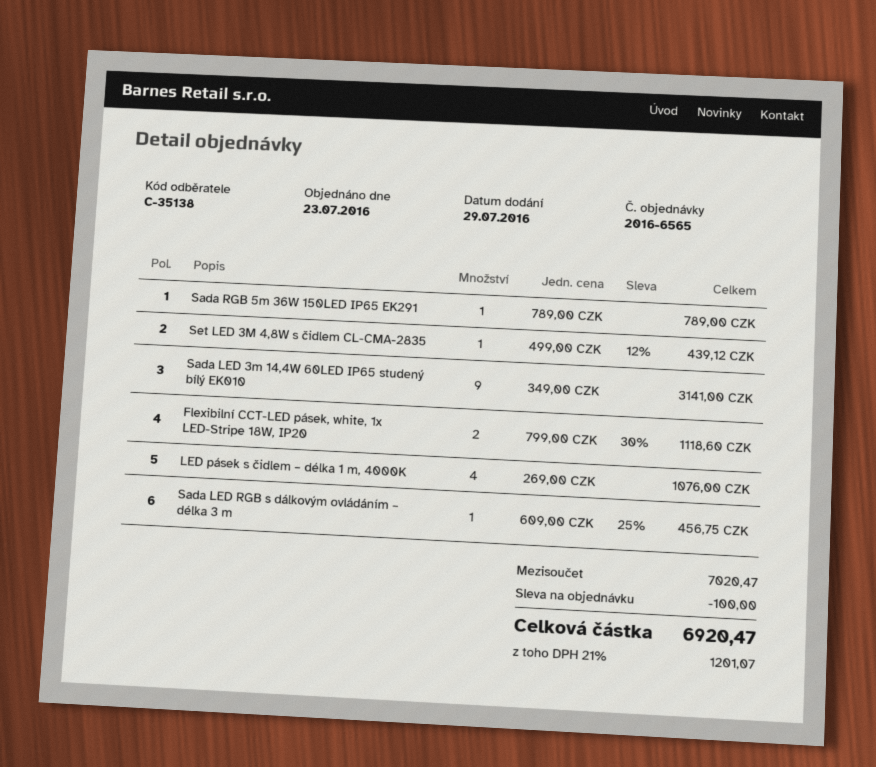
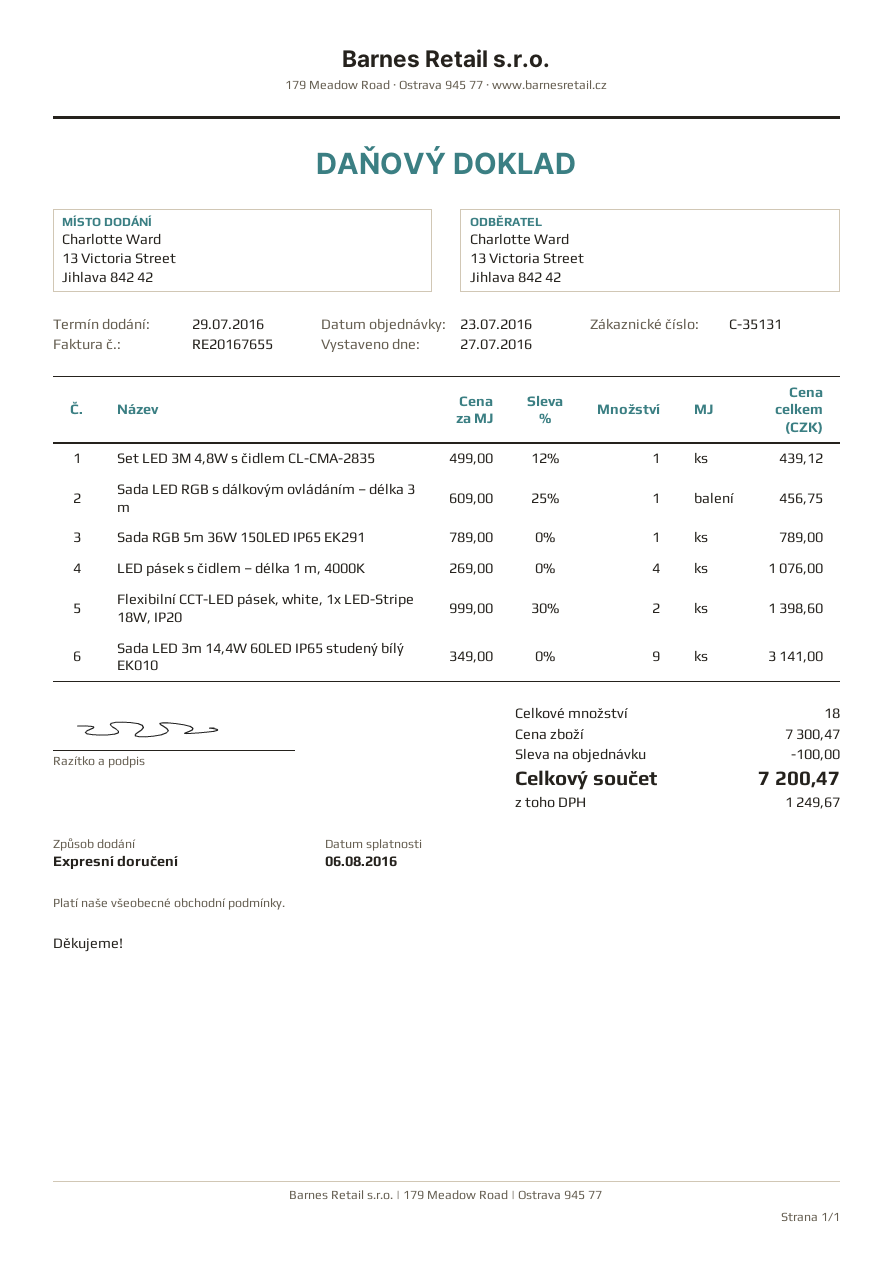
customer number: C-35138 -> C-35131
Flexibilní CCT-LED pásek, white, 1x LED-Stripe 18W, IP20: 2 x 799.00 - 30% = 1118.60 -> 2 x 999.00 - 30% = 1398.60
subtotal: 7020.47 -> 7300.47
tax: 1201.07 -> 1249.67
total: 6920.47 -> 7200.47

